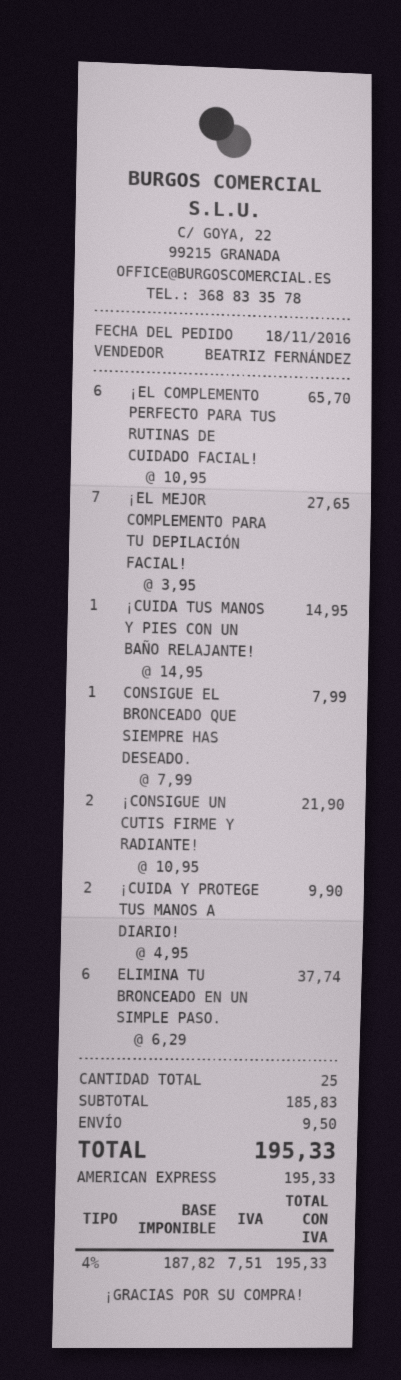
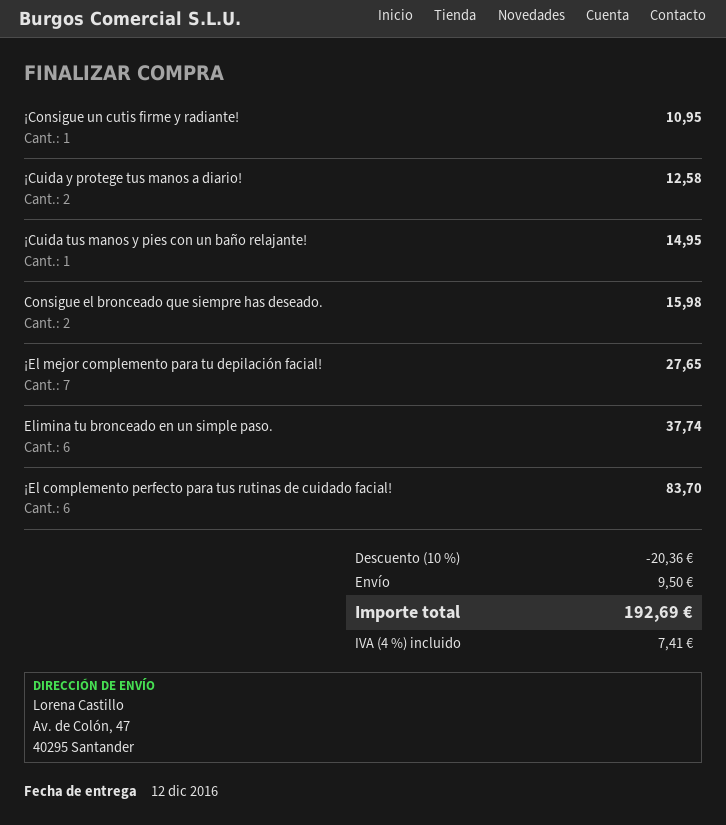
¡EL COMPLEMENTO PERFECTO PARA TUS RUTINAS DE CUIDADO FACIAL!: 6 for 65.70 -> 6 for 83.70
CONSIGUE EL BRONCEADO QUE SIEMPRE HAS DESEADO.: 1 for 7.99 -> 2 for 15.98
¡CONSIGUE UN CUTIS FIRME Y RADIANTE!: 2 for 21.90 -> 1 for 10.95
¡CUIDA Y PROTEGE TUS MANOS A DIARIO!: 2 for 9.90 -> 2 for 12.58
discount: none -> 10% = 20.36
tax: 4% = 7.51 -> 4% = 7.41
total: 195.33 -> 192.69

